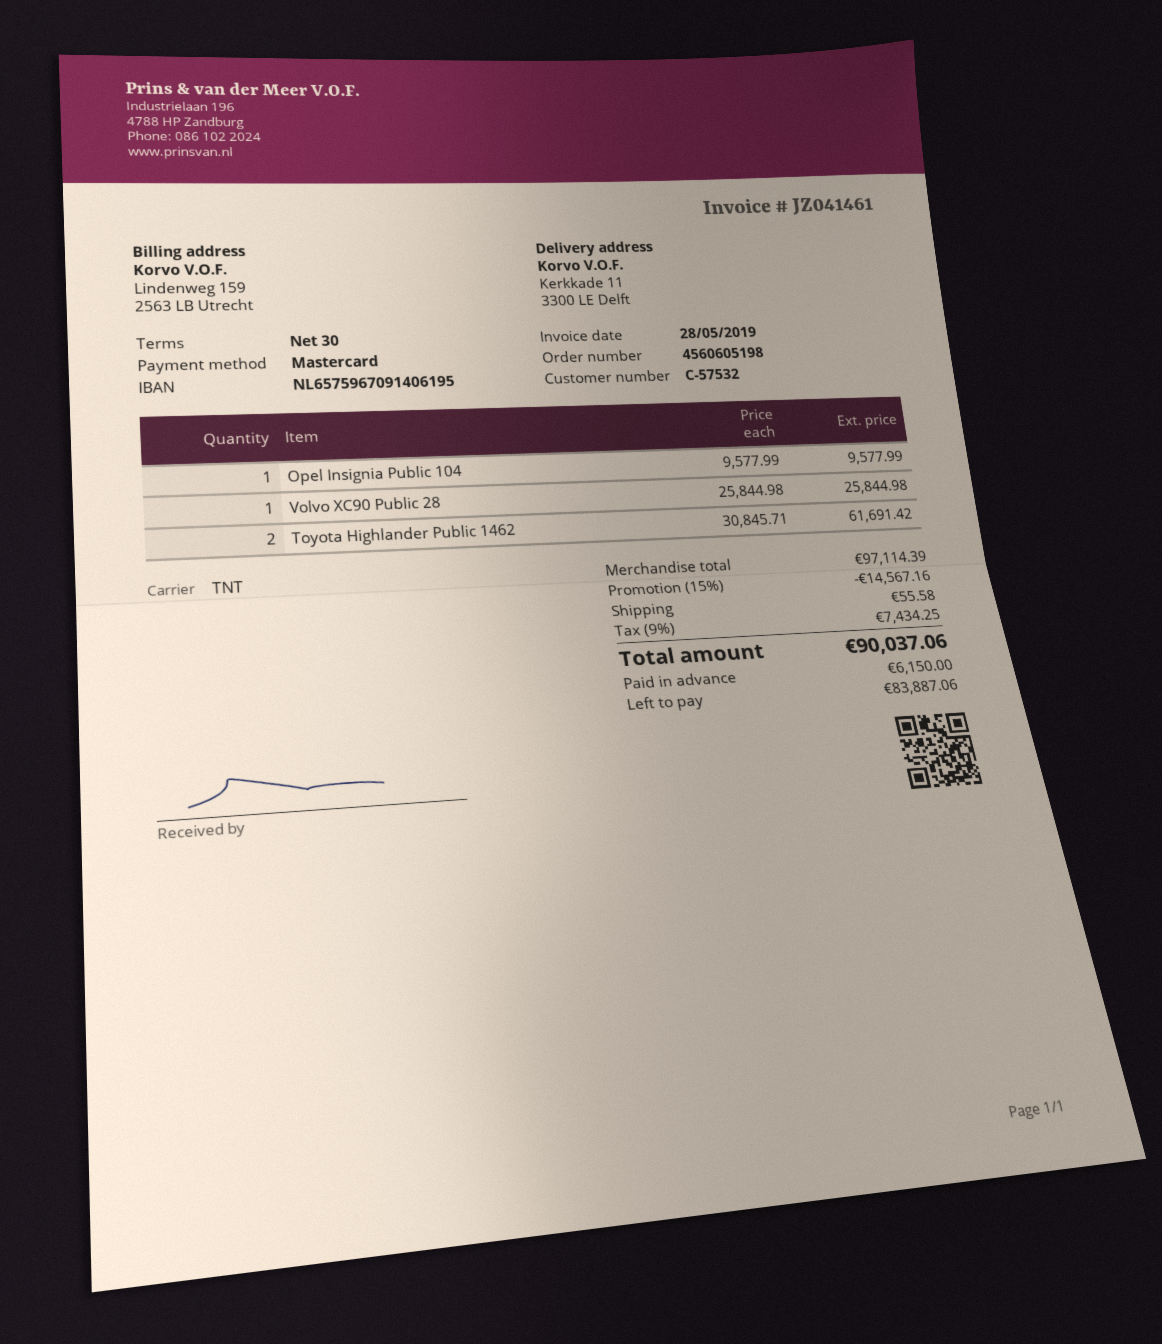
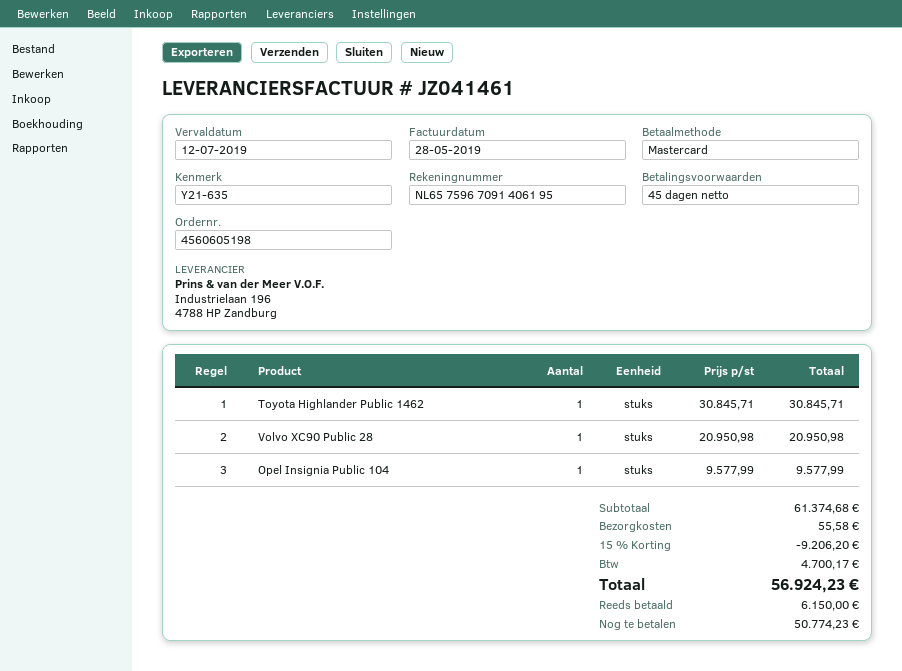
payment terms: 30 days -> 45 days
Volvo XC90 Public 28: 1 x 25844.98 = 25844.98 -> 1 x 20950.98 = 20950.98
Toyota Highlander Public 1462: 2 x 30845.71 = 61691.42 -> 1 x 30845.71 = 30845.71
subtotal: 97114.39 -> 61374.68
discount: 15% = 14567.16 -> 15% = 9206.20
tax: 7434.25 -> 4700.17
total: 90037.06 -> 56924.23
balance: 83887.06 -> 50774.23

